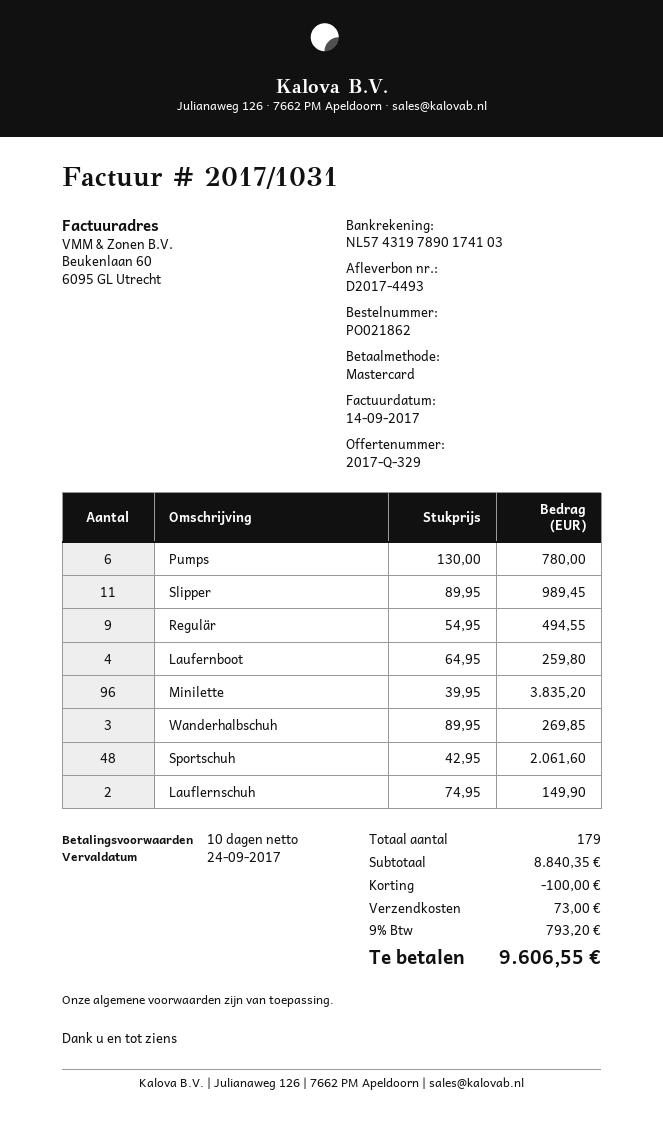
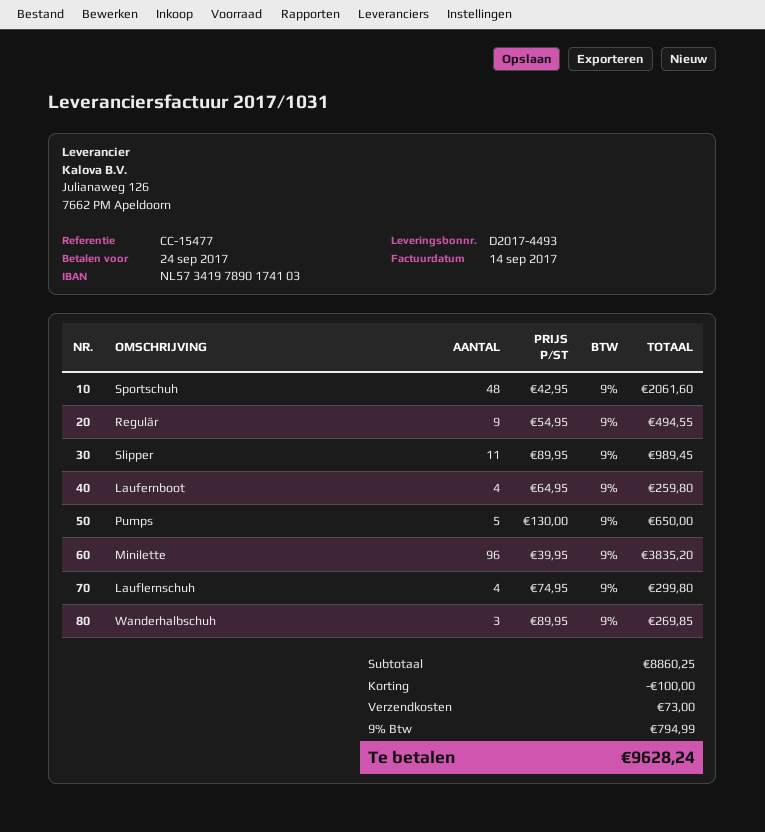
bank account: NL5743197890174103 -> NL5734197890174103
Pumps: 6 x 130.00 = 780.00 -> 5 x 130.00 = 650.00
Lauflernschuh: 2 x 74.95 = 149.90 -> 4 x 74.95 = 299.80
subtotal: 8840.35 -> 8860.25
tax: 9% = 793.20 -> 9% = 794.99
total: 9606.55 -> 9628.24

